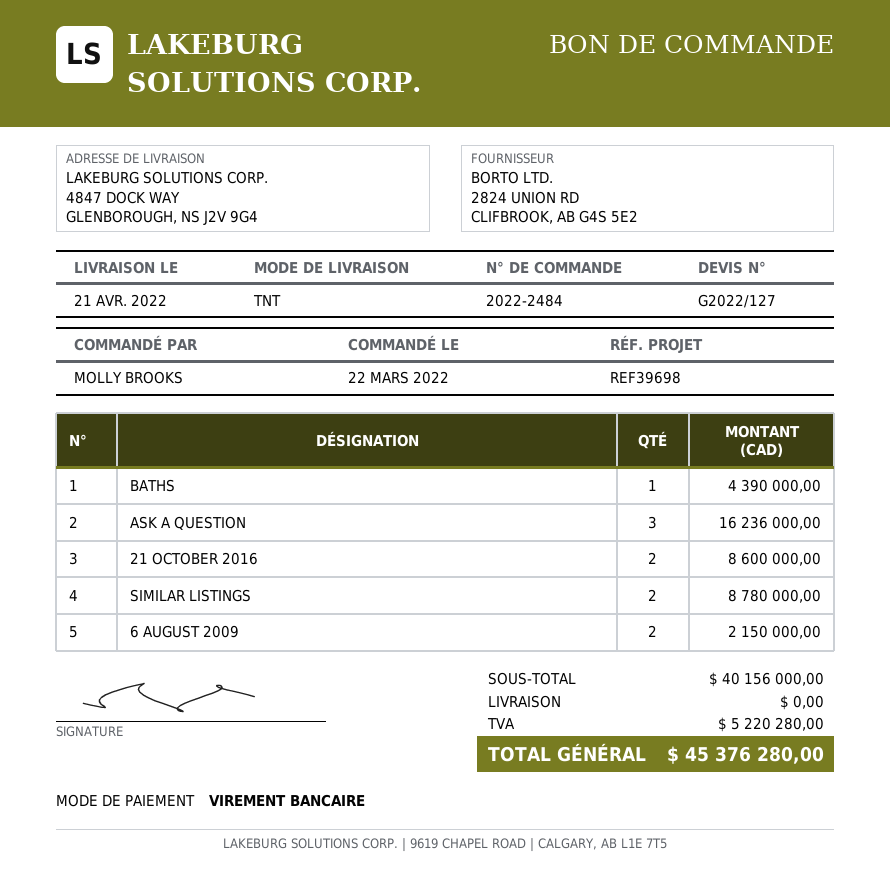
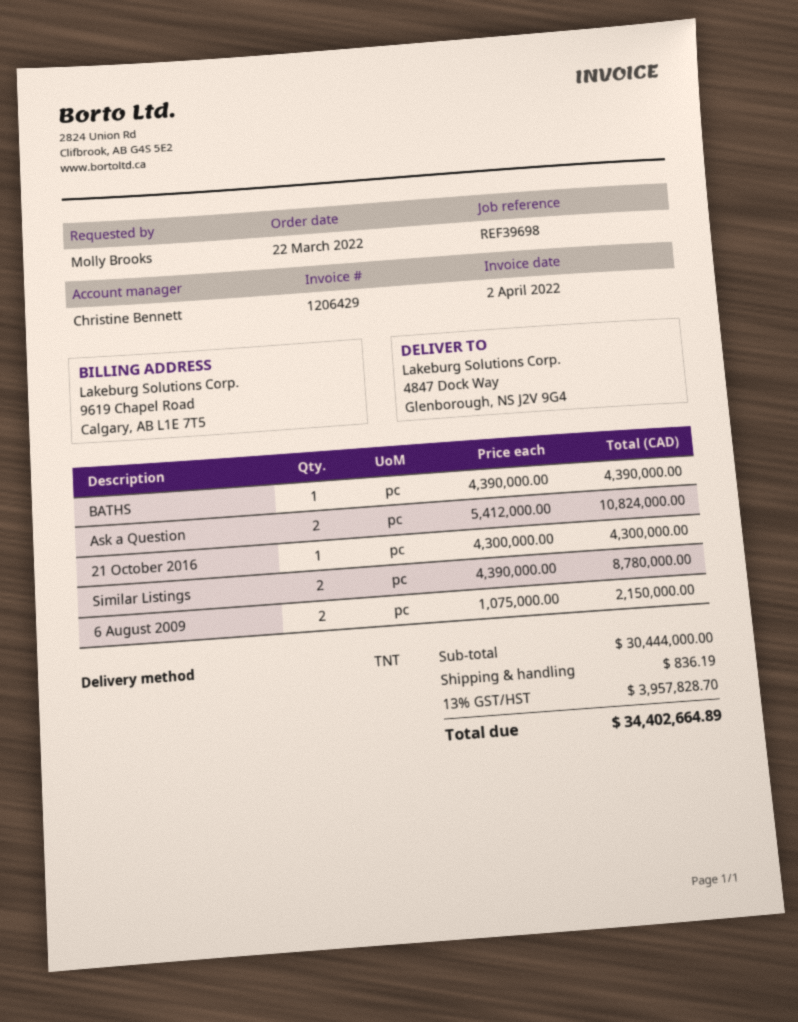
ASK A QUESTION: 3 for 16236000.00 -> 2 for 10824000.00
21 OCTOBER 2016: 2 for 8600000.00 -> 1 for 4300000.00
subtotal: 40156000.00 -> 30444000.00
shipping: 0.00 -> 836.19
tax: 5220280.00 -> 3957828.70
total: 45376280.00 -> 34402664.89

